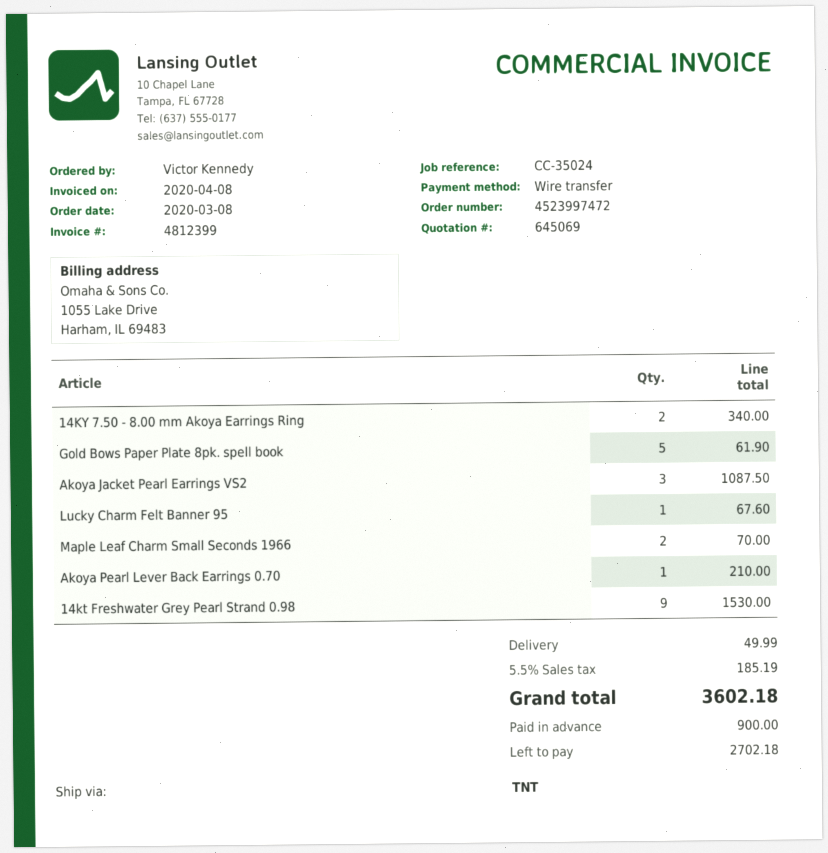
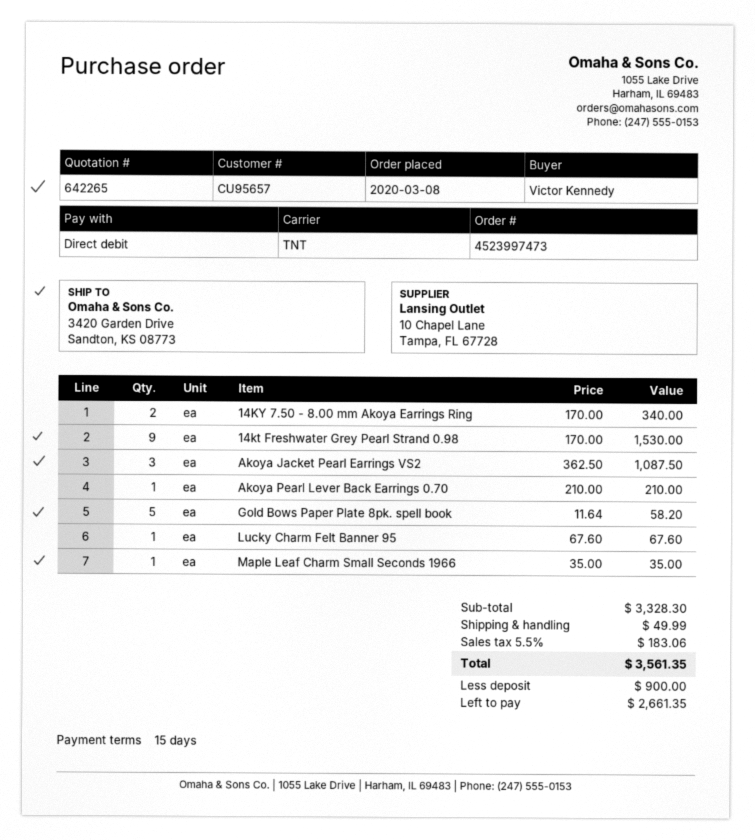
quote number: 645069 -> 642265
order number: 4523997472 -> 4523997473
payment method: bank transfer -> direct debit
Gold Bows Paper Plate 8pk. spell book: 5 for 61.90 -> 5 for 58.20
Maple Leaf Charm Small Seconds 1966: 2 for 70.00 -> 1 for 35.00
tax: 5.5% = 185.19 -> 5.5% = 183.06
total: 3602.18 -> 3561.35
balance: 2702.18 -> 2661.35

